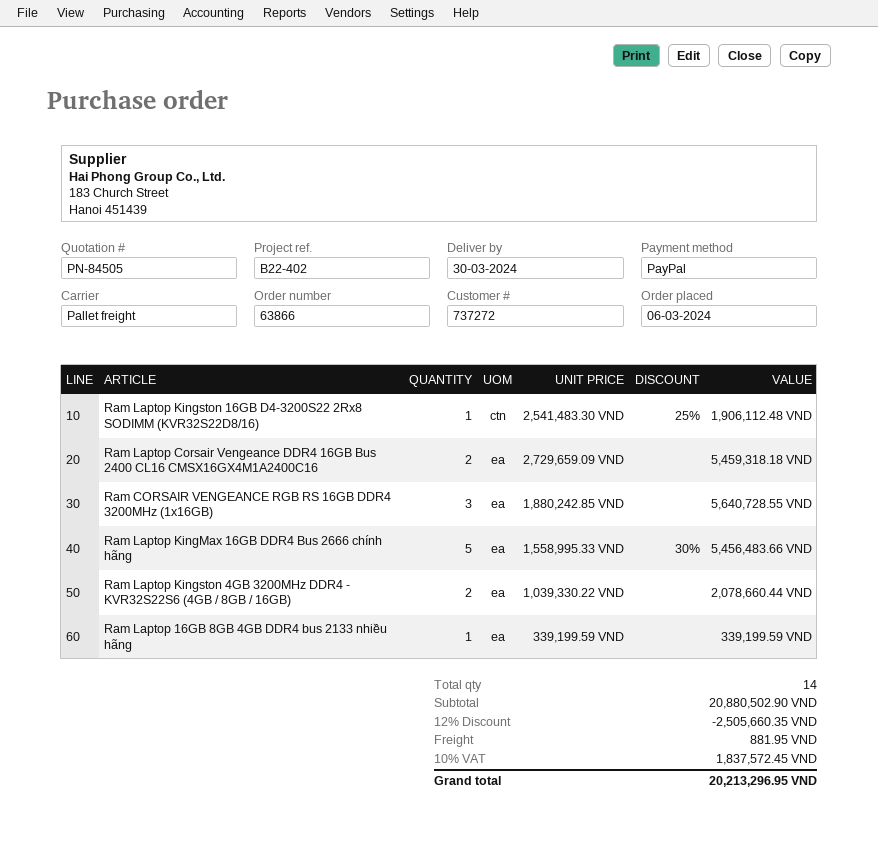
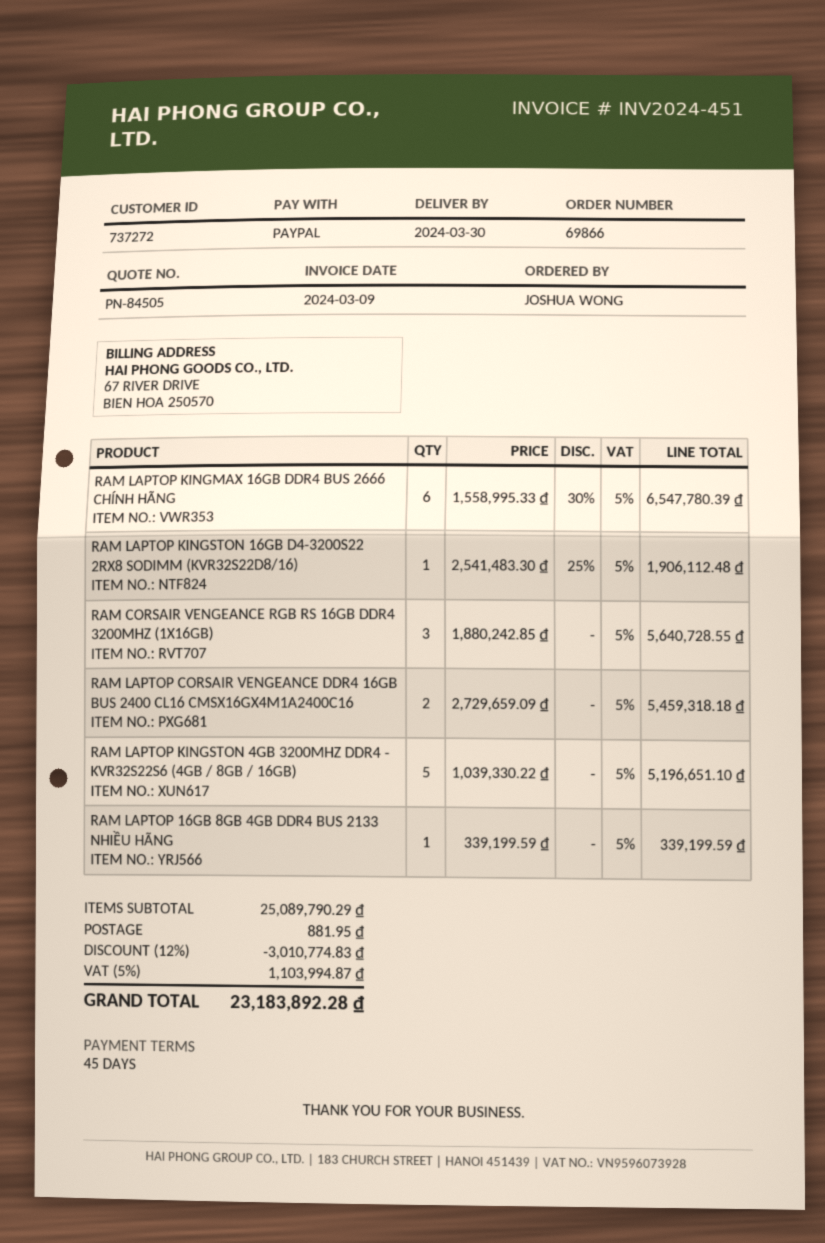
order number: 63866 -> 69866
Ram Laptop KingMax 16GB DDR4 Bus 2666 chính hãng: 5 x 1558995.33 - 30% = 5456483.66 -> 6 x 1558995.33 - 30% = 6547780.39
Ram Laptop Kingston 4GB 3200MHz DDR4 - KVR32S22S6 (4GB / 8GB / 16GB): 2 x 1039330.22 = 2078660.44 -> 5 x 1039330.22 = 5196651.10
subtotal: 20880502.90 -> 25089790.29
discount: 12% = 2505660.35 -> 12% = 3010774.83
tax: 10% = 1837572.45 -> 5% = 1103994.87
total: 20213296.95 -> 23183892.28

